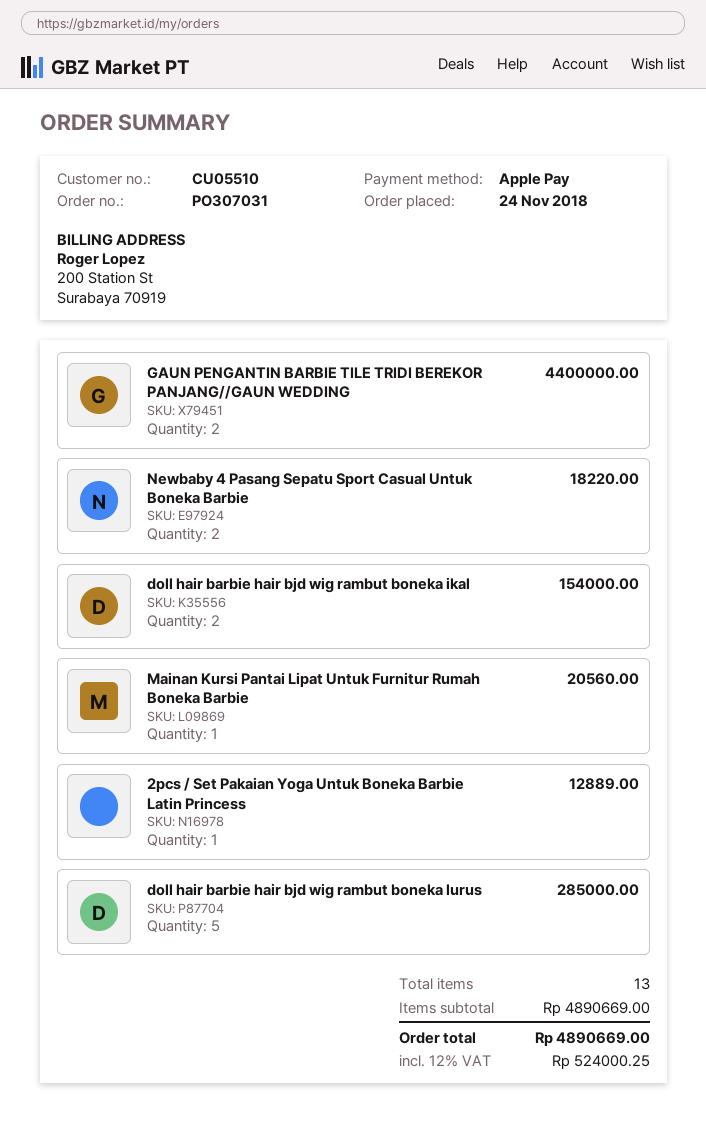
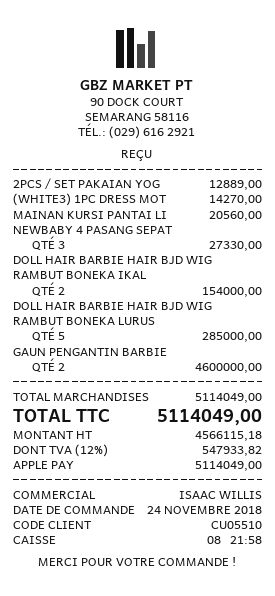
GAUN PENGANTIN BARBIE TILE TRIDI BEREKOR PANJANG//GAUN WEDDING: 2 for 4400000.00 -> 2 for 4600000.00
Newbaby 4 Pasang Sepatu Sport Casual Untuk Boneka Barbie: 2 for 18220.00 -> 3 for 27330.00
(WHITE3) 1PC DRESS MOT: none -> 1 for 14270.00
subtotal: 4890669.00 -> 5114049.00
tax: 12% = 524000.25 -> 12% = 547933.82
total: 4890669.00 -> 5114049.00

